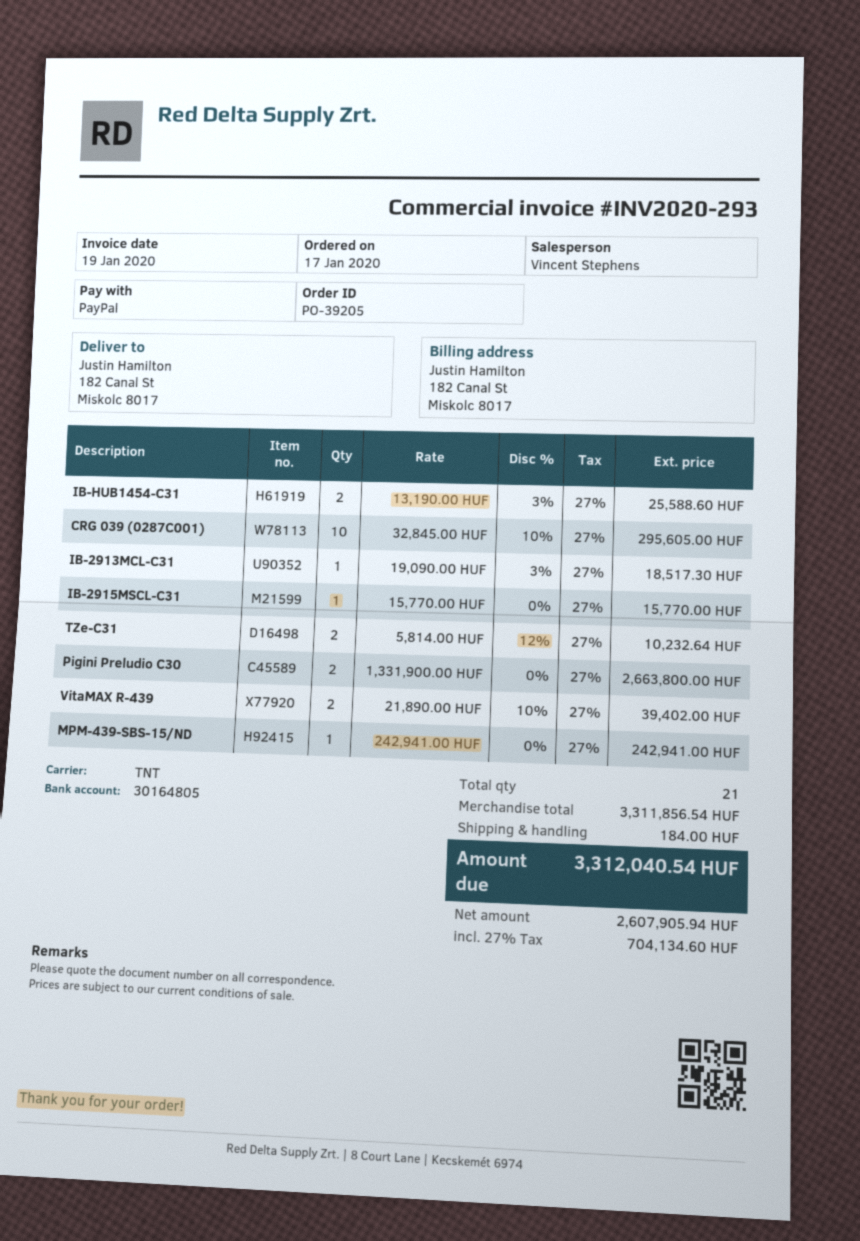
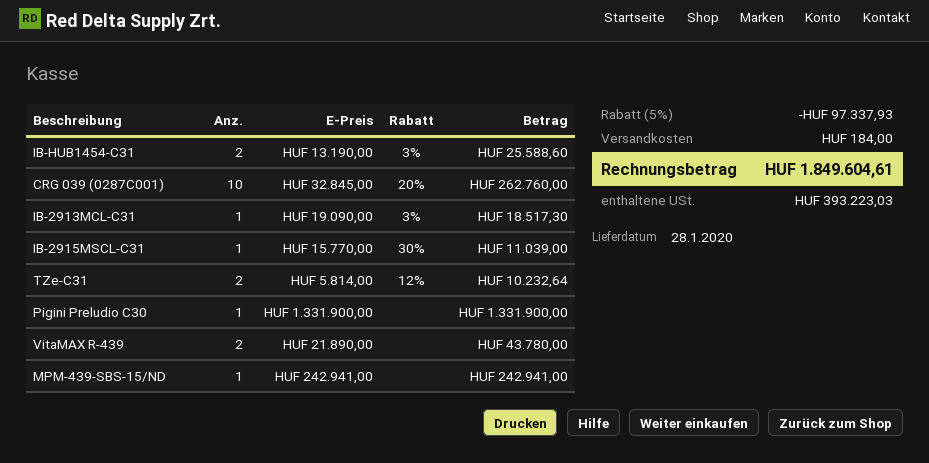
CRG 039 (0287C001): 10 x 32845.00 - 10% = 295605.00 -> 10 x 32845.00 - 20% = 262760.00
IB-2915MSCL-C31: 1 x 15770.00 = 15770.00 -> 1 x 15770.00 - 30% = 11039.00
Pigini Preludio C30: 2 x 1331900.00 = 2663800.00 -> 1 x 1331900.00 = 1331900.00
VitaMAX R-439: 2 x 21890.00 - 10% = 39402.00 -> 2 x 21890.00 = 43780.00
discount: none -> 5% = 97337.93
tax: 704134.60 -> 393223.03
total: 3312040.54 -> 1849604.61

